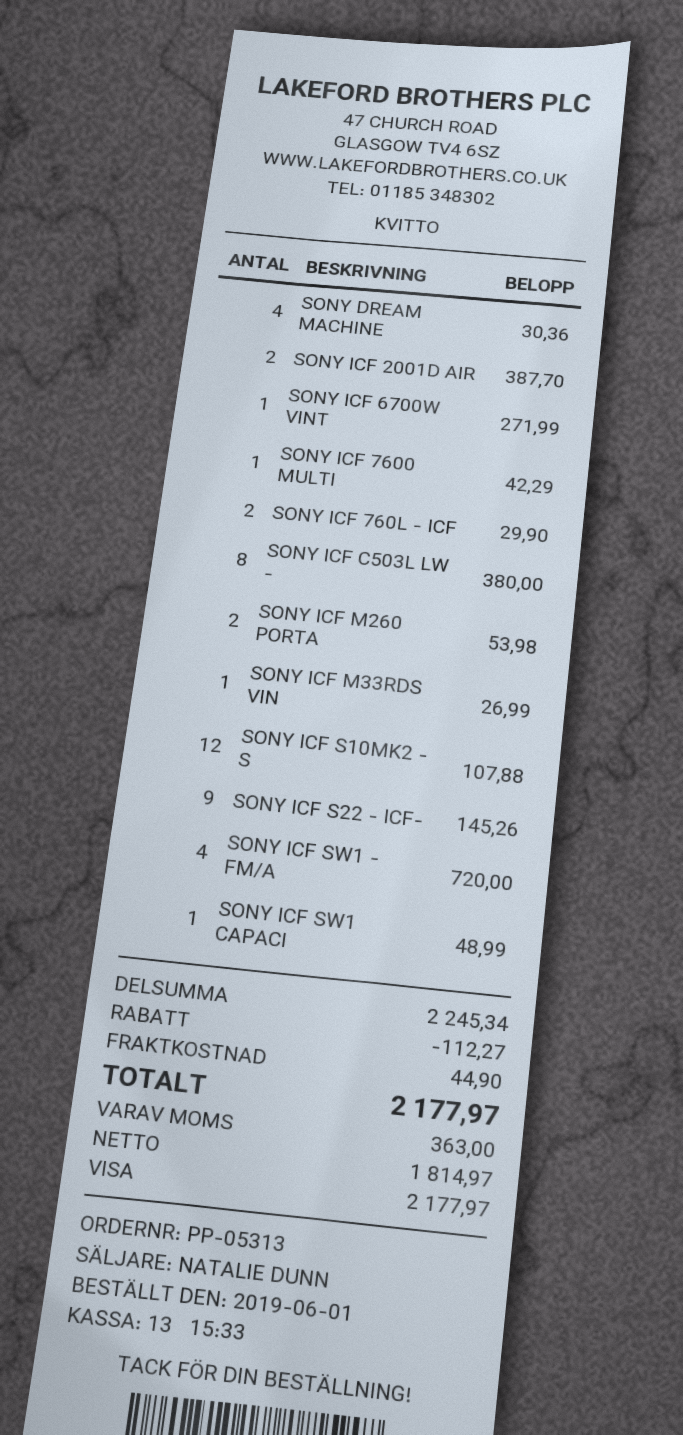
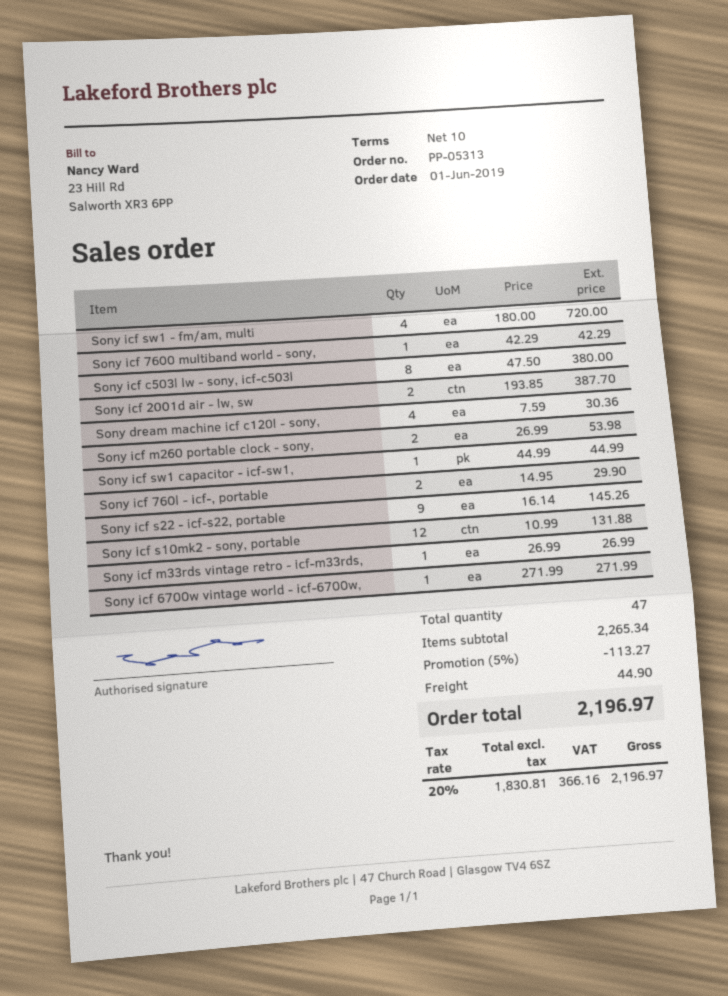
SONY ICF S10MK2 - S: 12 for 107.88 -> 12 for 131.88
SONY ICF SW1 CAPACI: 1 for 48.99 -> 1 for 44.99
subtotal: 2245.34 -> 2265.34
discount: 112.27 -> 113.27
net: 1814.97 -> 1830.81
tax: 363.00 -> 366.16
total: 2177.97 -> 2196.97

